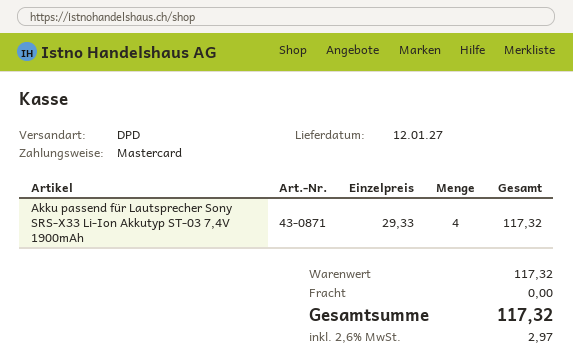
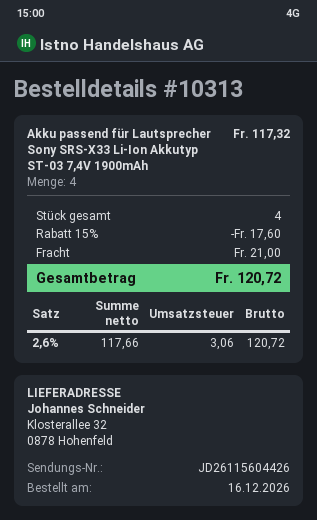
discount: none -> 15% = 17.60
shipping: 0.00 -> 21.00
tax: 2.6% = 2.97 -> 2.6% = 3.06
total: 117.32 -> 120.72

